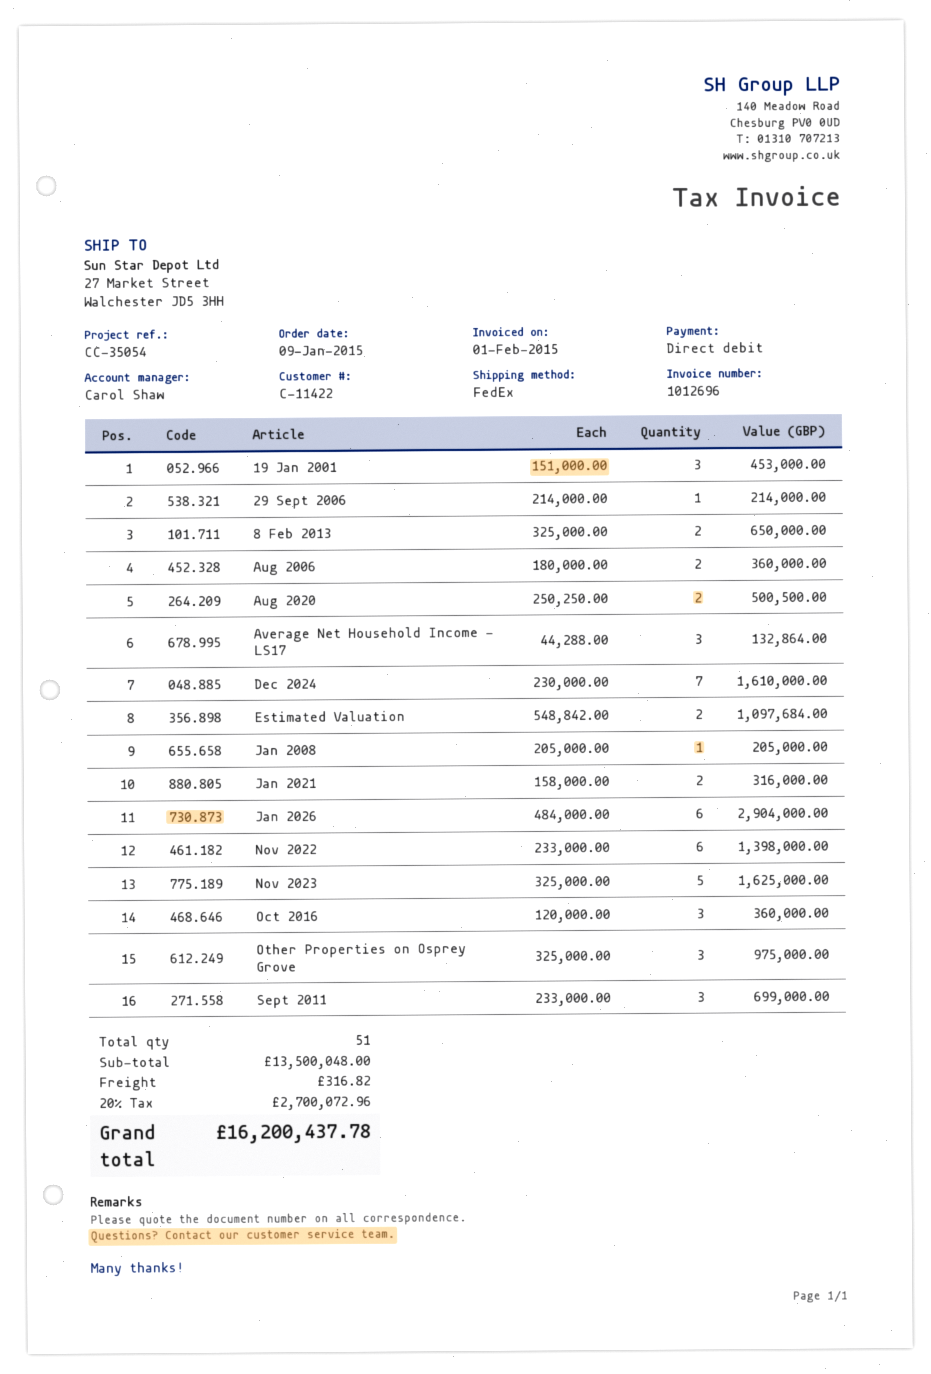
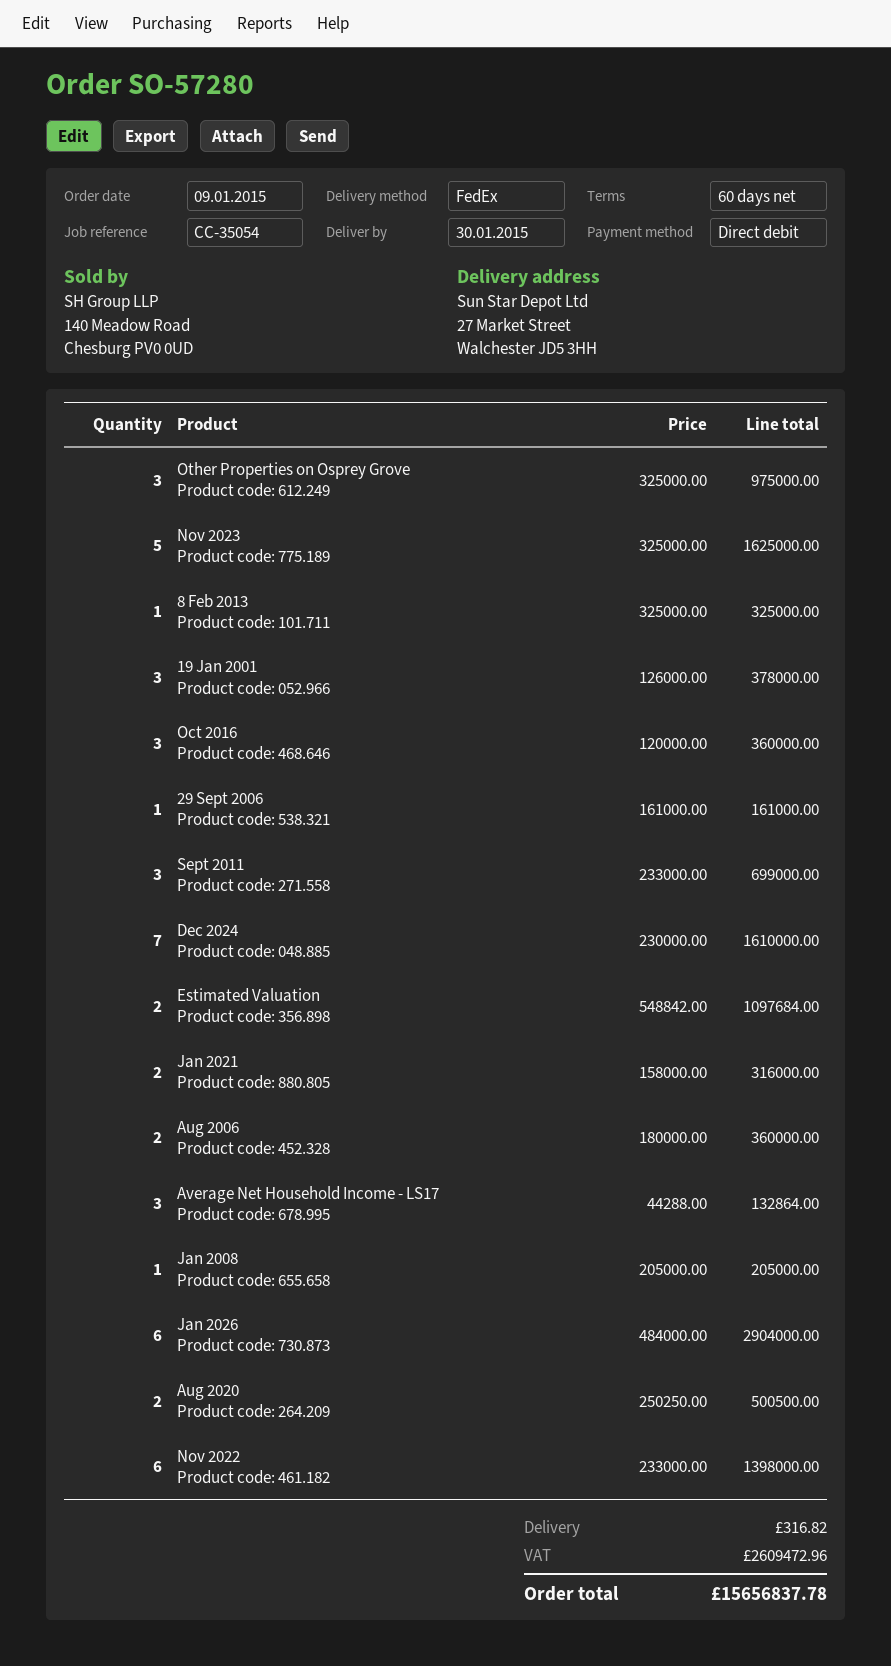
19 Jan 2001: 3 x 151000.00 = 453000.00 -> 3 x 126000.00 = 378000.00
29 Sept 2006: 1 x 214000.00 = 214000.00 -> 1 x 161000.00 = 161000.00
8 Feb 2013: 2 x 325000.00 = 650000.00 -> 1 x 325000.00 = 325000.00
tax: 2700072.96 -> 2609472.96
total: 16200437.78 -> 15656837.78

